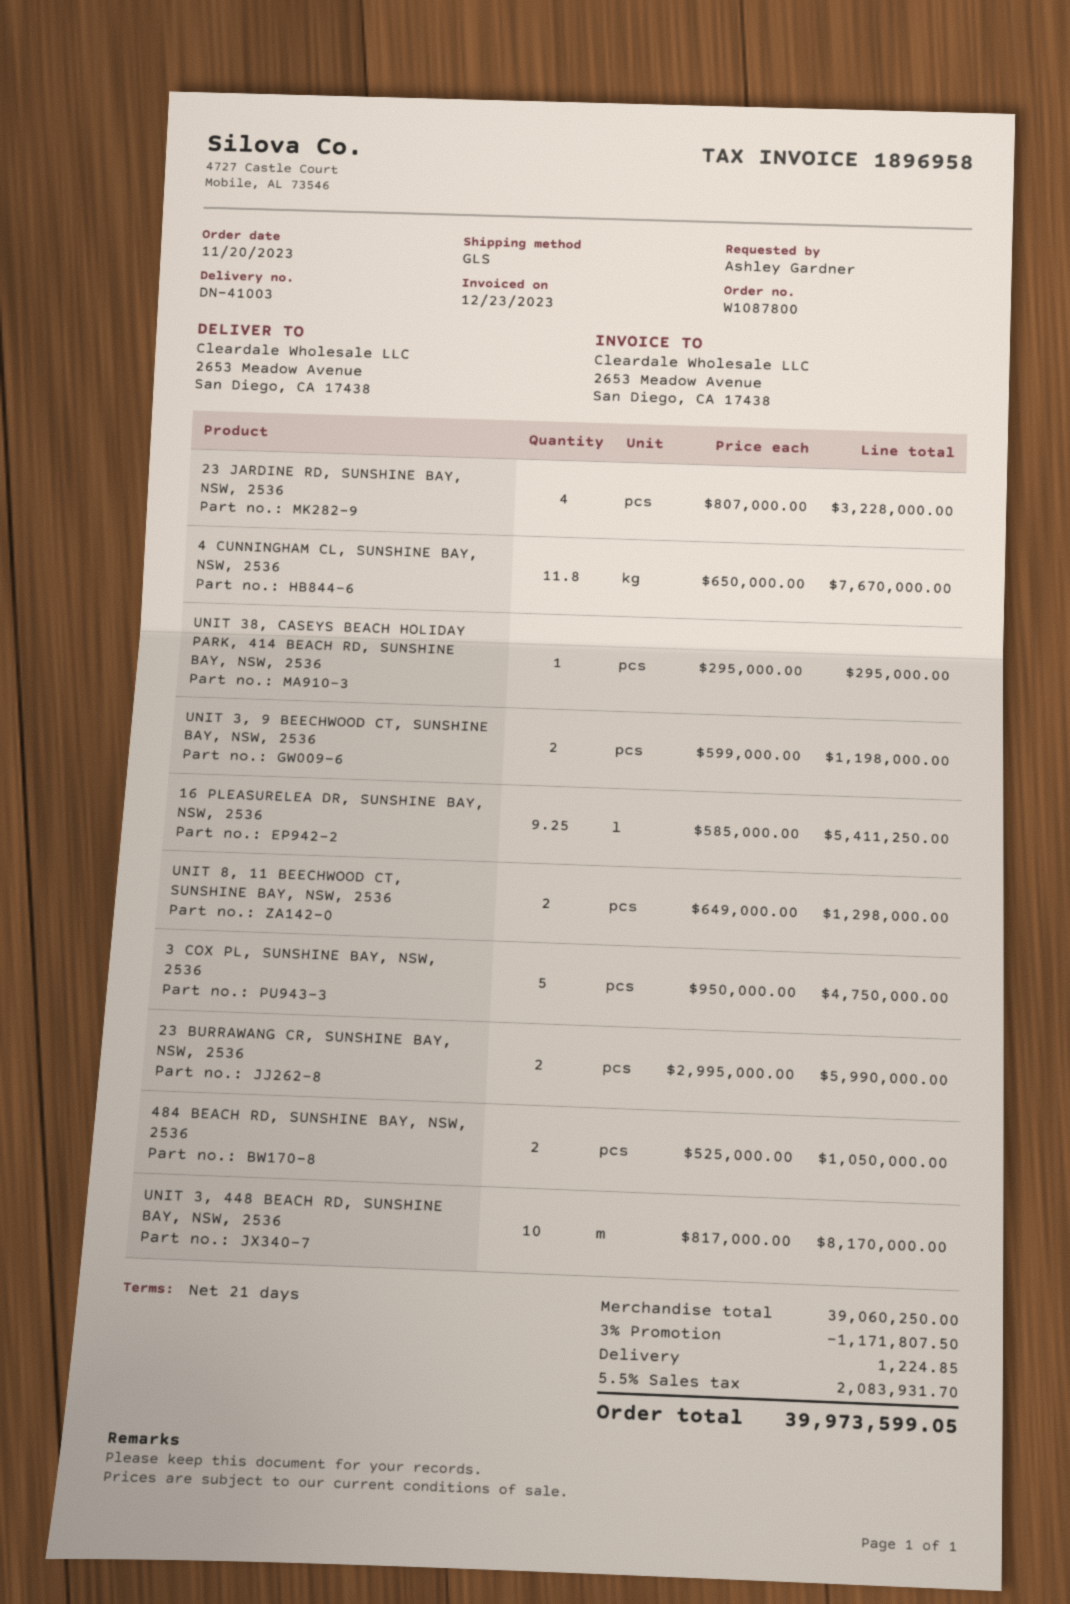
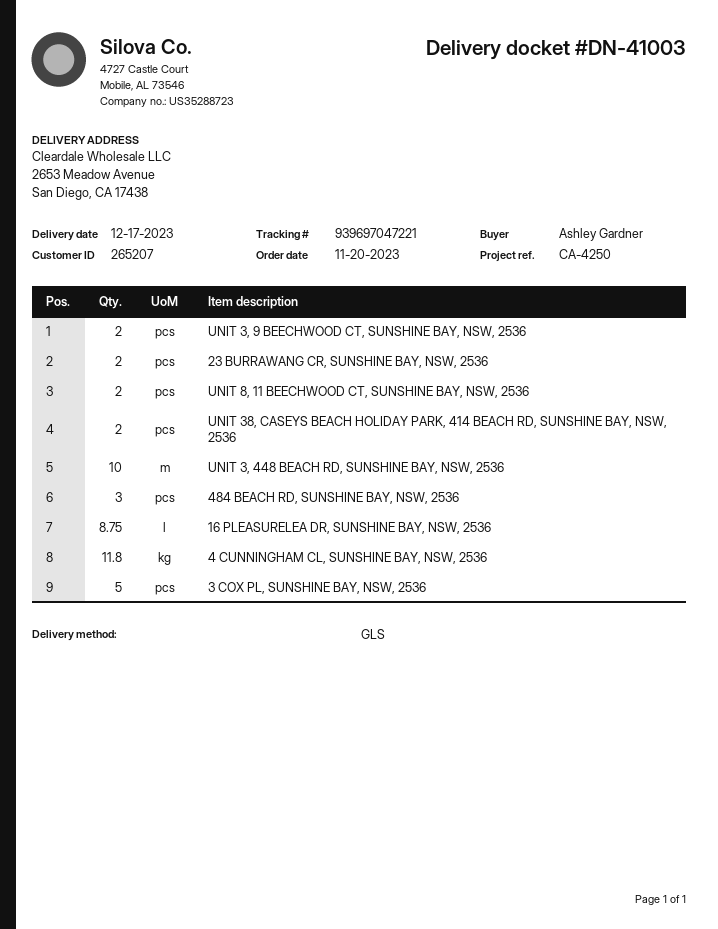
23 JARDINE RD, SUNSHINE BAY, NSW, 2536: 4 -> none
UNIT 38, CASEYS BEACH HOLIDAY PARK, 414 BEACH RD, SUNSHINE BAY, NSW, 2536: 1 -> 2
16 PLEASURELEA DR, SUNSHINE BAY, NSW, 2536: 9.25 -> 8.75
484 BEACH RD, SUNSHINE BAY, NSW, 2536: 2 -> 3

